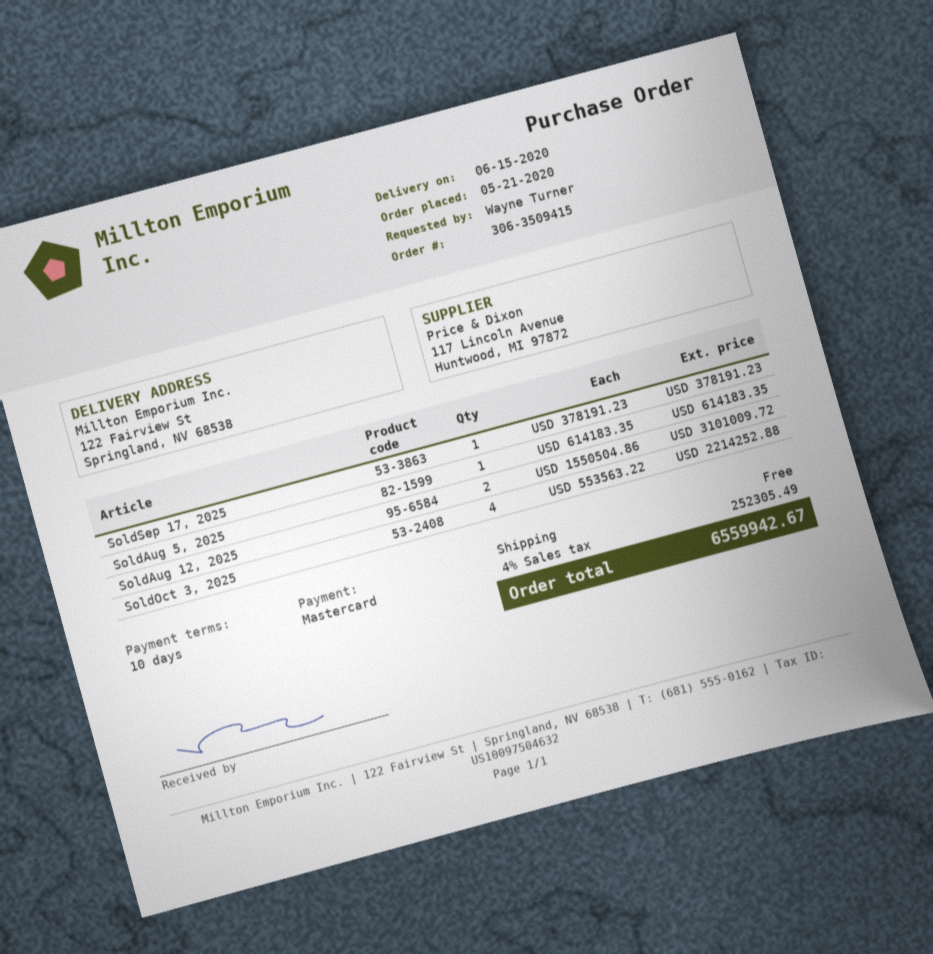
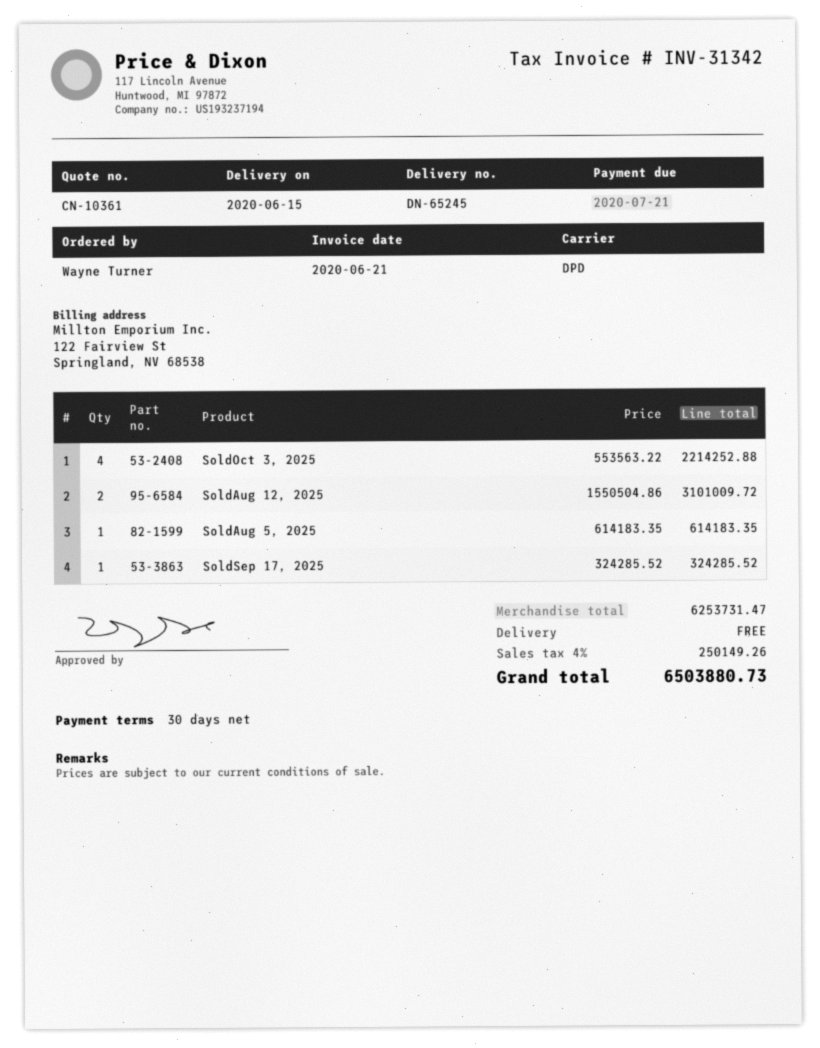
payment terms: 10 days -> 30 days
SoldSep 17, 2025: 1 x 378191.23 = 378191.23 -> 1 x 324285.52 = 324285.52
tax: 4% = 252305.49 -> 4% = 250149.26
total: 6559942.67 -> 6503880.73

